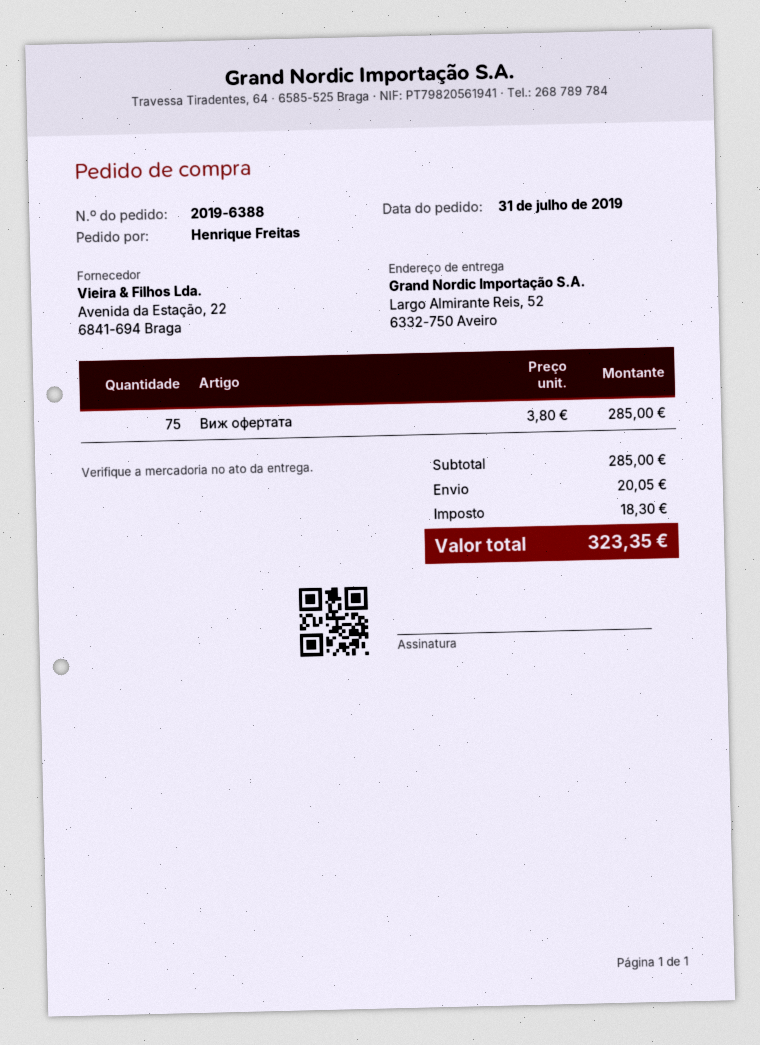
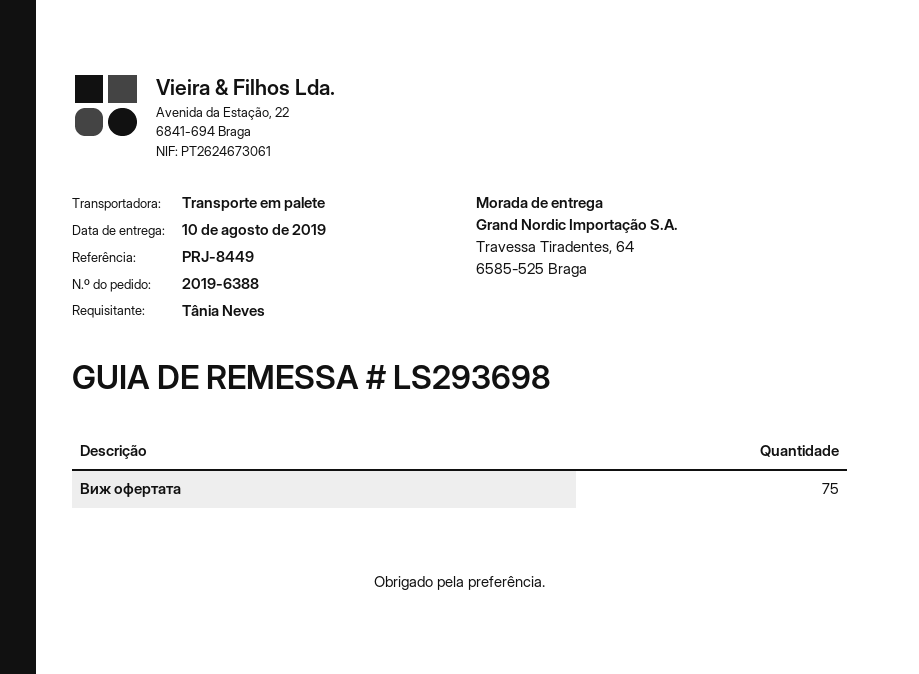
ordered by: Henrique Freitas -> Tânia Neves
ship to: Largo Almirante Reis, 52, 6332-750 Aveiro -> Travessa Tiradentes, 64, 6585-525 Braga

